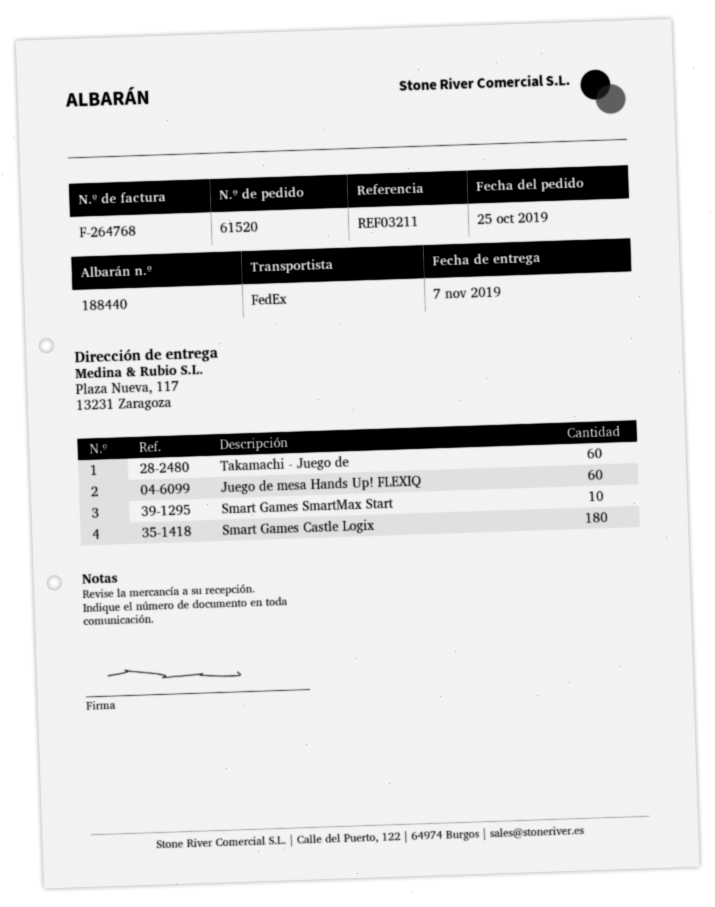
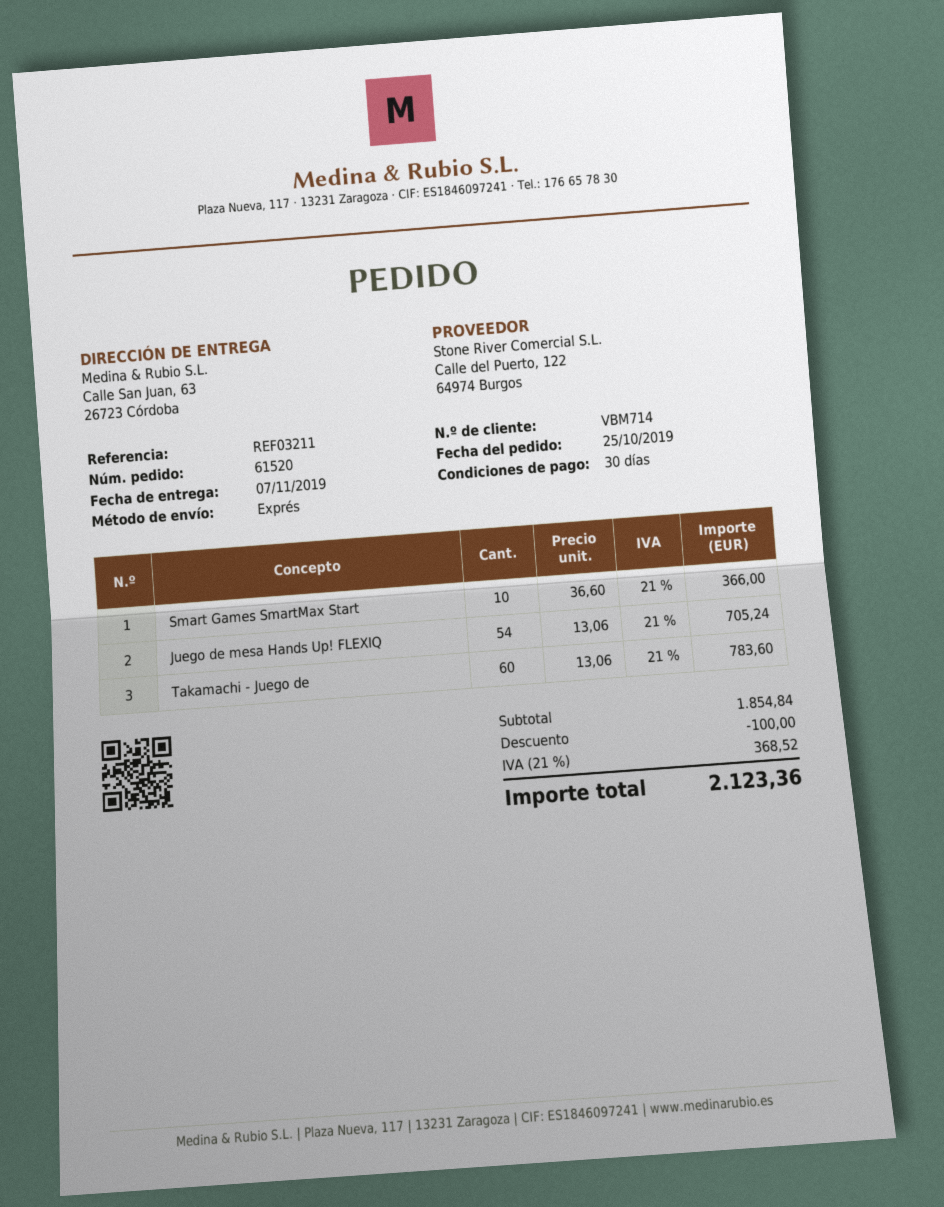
shipping method: FedEx -> express
ship to: Plaza Nueva, 117, 13231 Zaragoza -> Calle San Juan, 63, 26723 Córdoba
Juego de mesa Hands Up! FLEXIQ: 60 -> 54
Smart Games Castle Logix: 180 -> none

